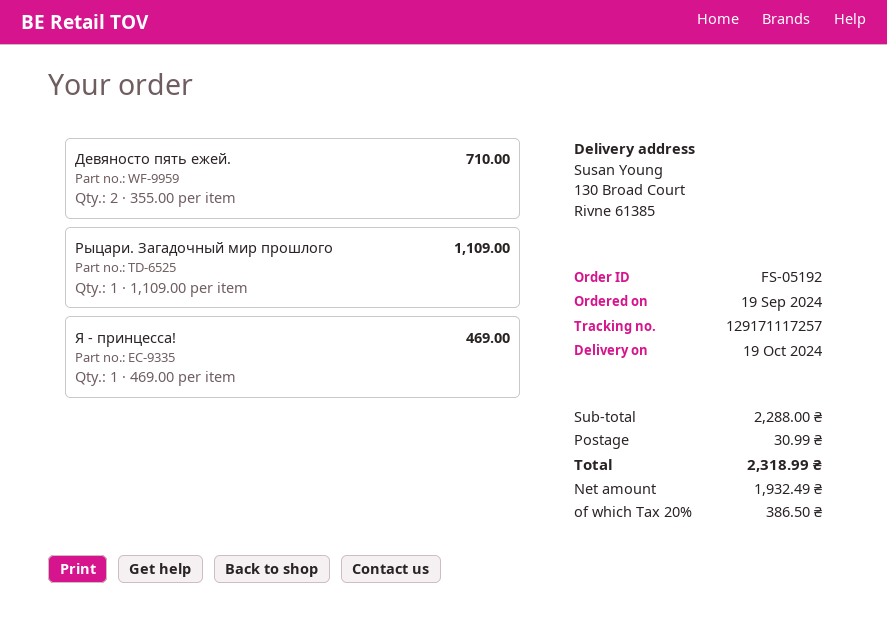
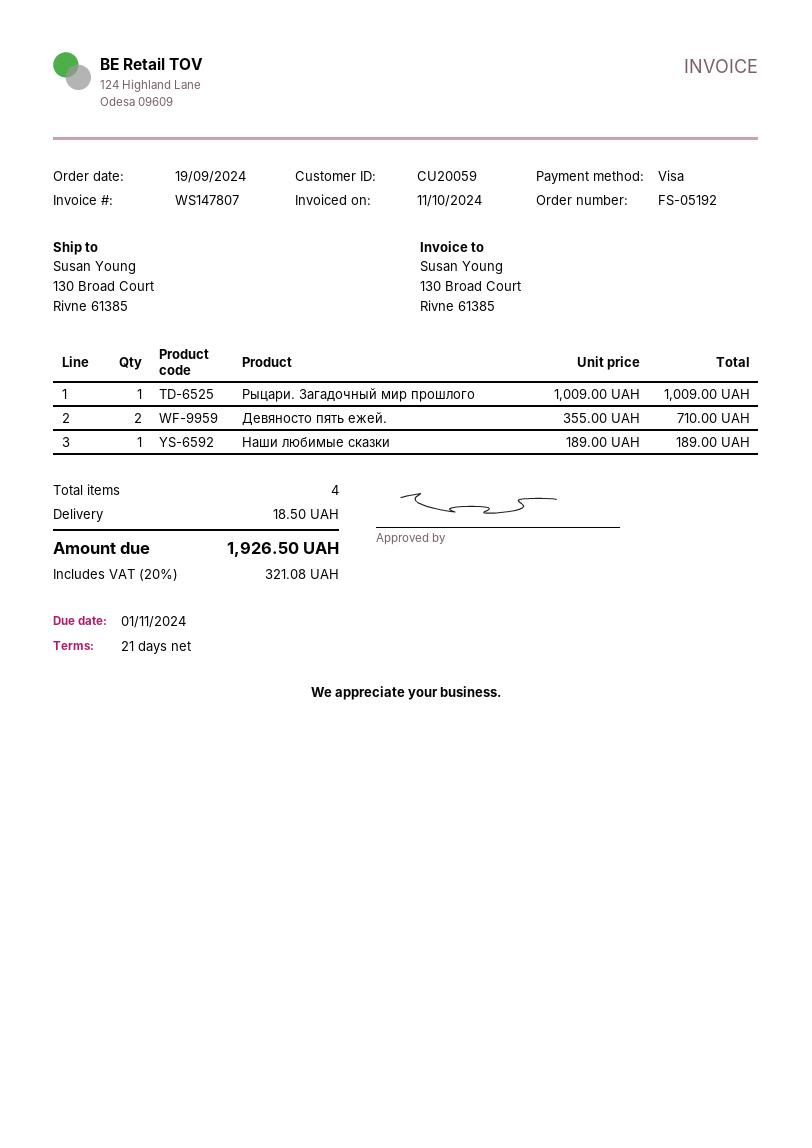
Рыцари. Загадочный мир прошлого: 1 x 1109.00 = 1109.00 -> 1 x 1009.00 = 1009.00
Я - принцесса!: 1 x 469.00 = 469.00 -> none
Наши любимые сказки: none -> 1 x 189.00 = 189.00
shipping: 30.99 -> 18.50
tax: 20% = 386.50 -> 20% = 321.08
total: 2318.99 -> 1926.50

